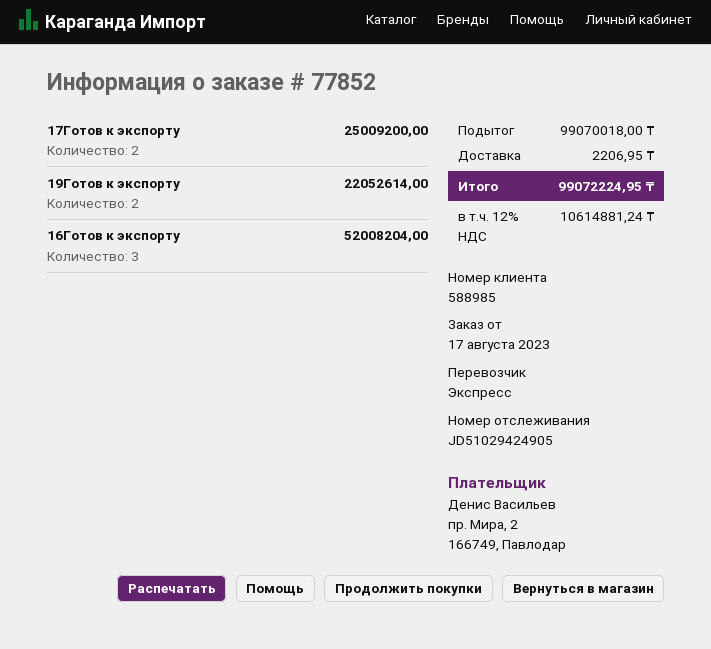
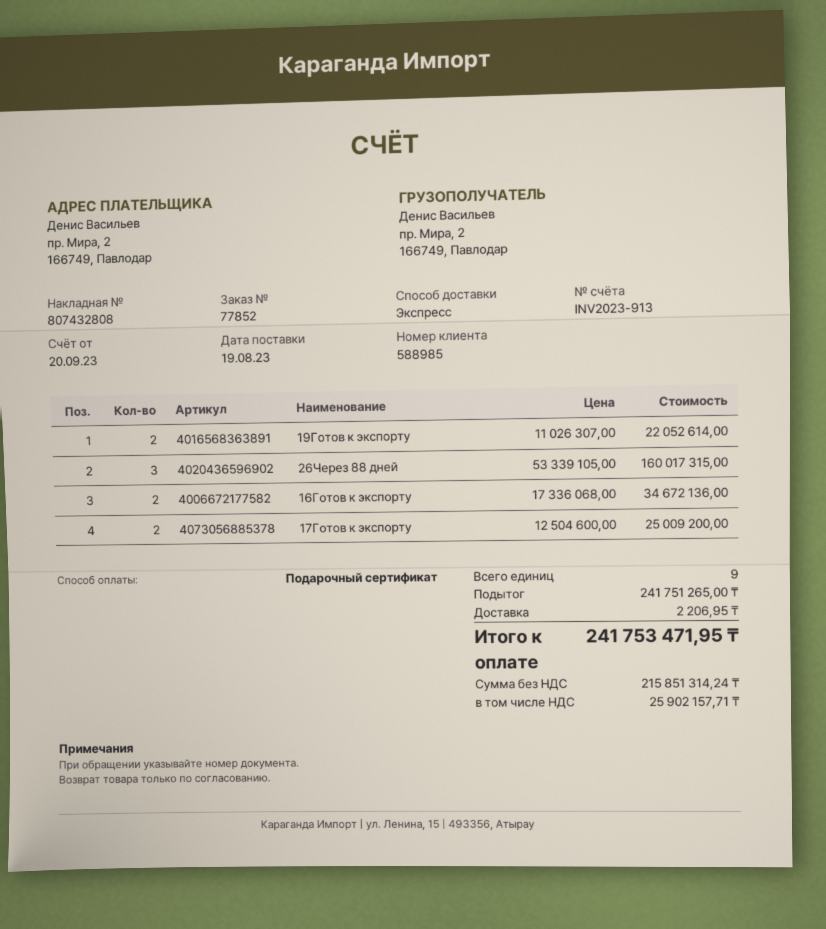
16Готов к экспорту: 3 for 52008204.00 -> 2 for 34672136.00
26Через 88 дней: none -> 3 for 160017315.00
subtotal: 99070018.00 -> 241751265.00
tax: 10614881.24 -> 25902157.71
total: 99072224.95 -> 241753471.95

